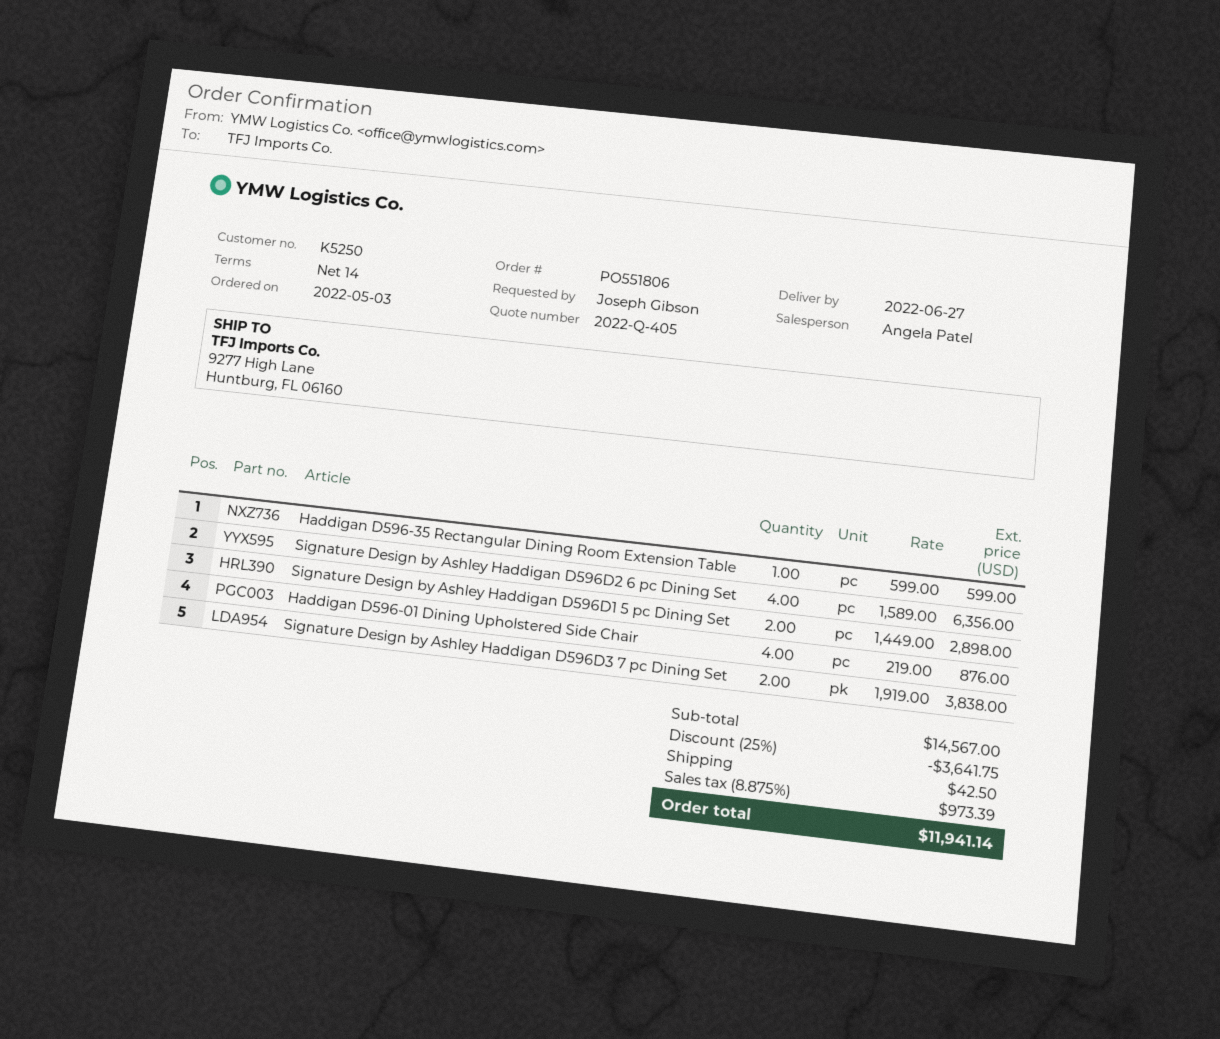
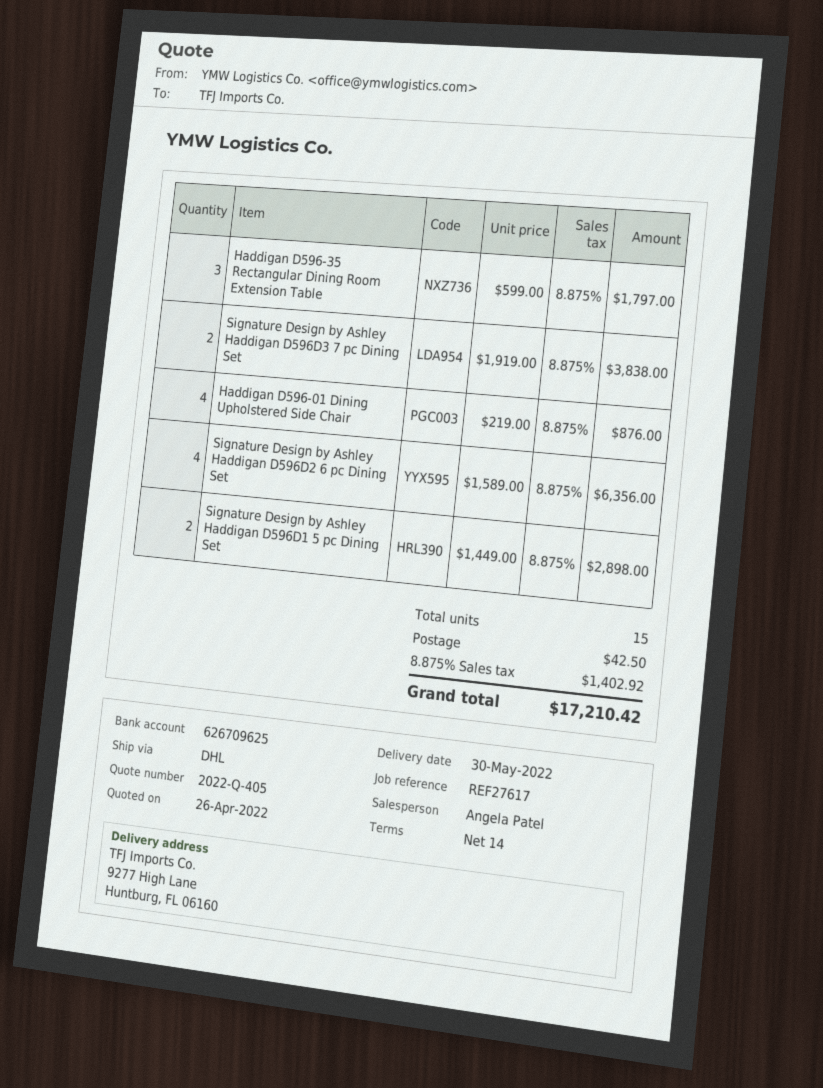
delivery date: 2022-06-27 -> 2022-05-30
Haddigan D596-35 Rectangular Dining Room Extension Table: 1 x 599.00 = 599.00 -> 3 x 599.00 = 1797.00
discount: 25% = 3641.75 -> none
tax: 8.875% = 973.39 -> 8.875% = 1402.92
total: 11941.14 -> 17210.42

